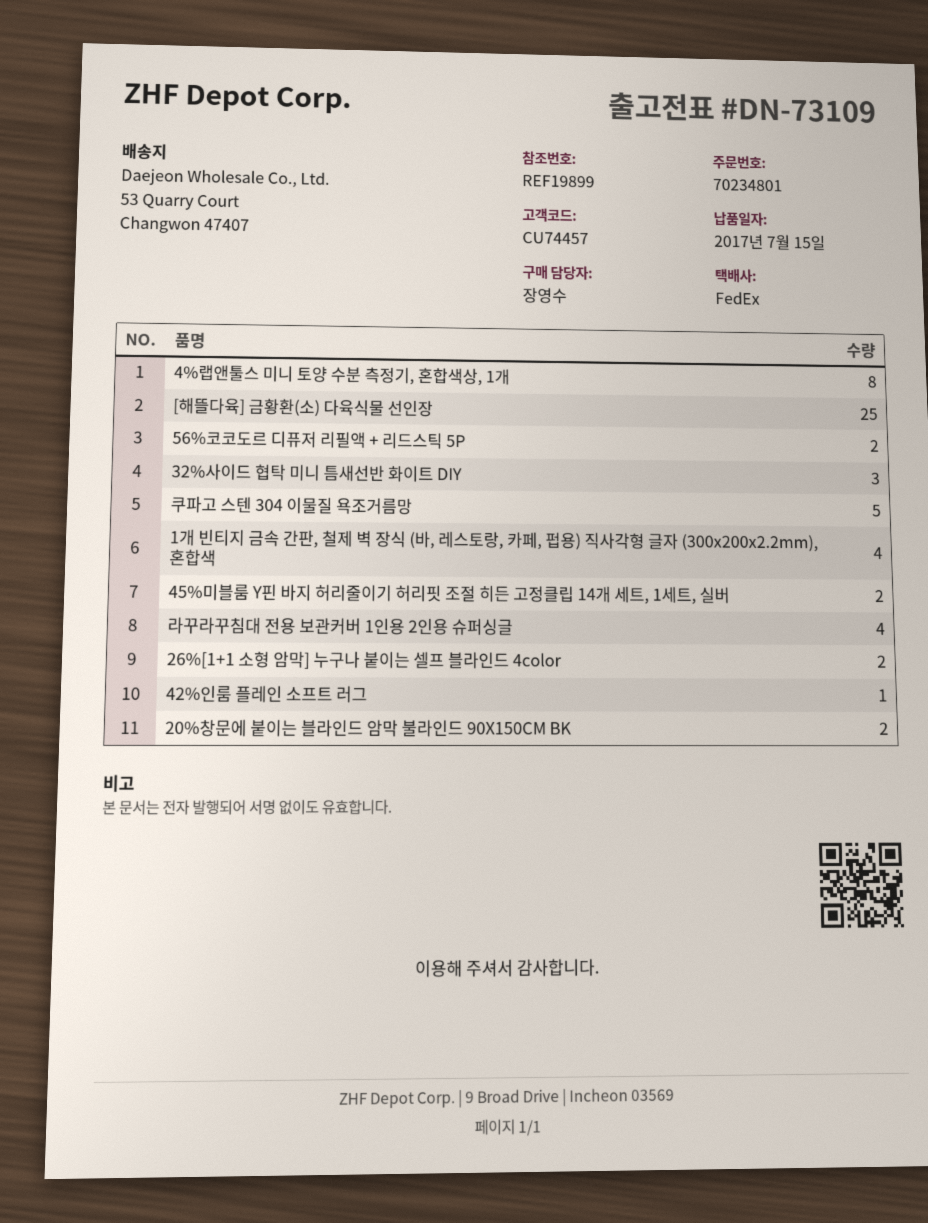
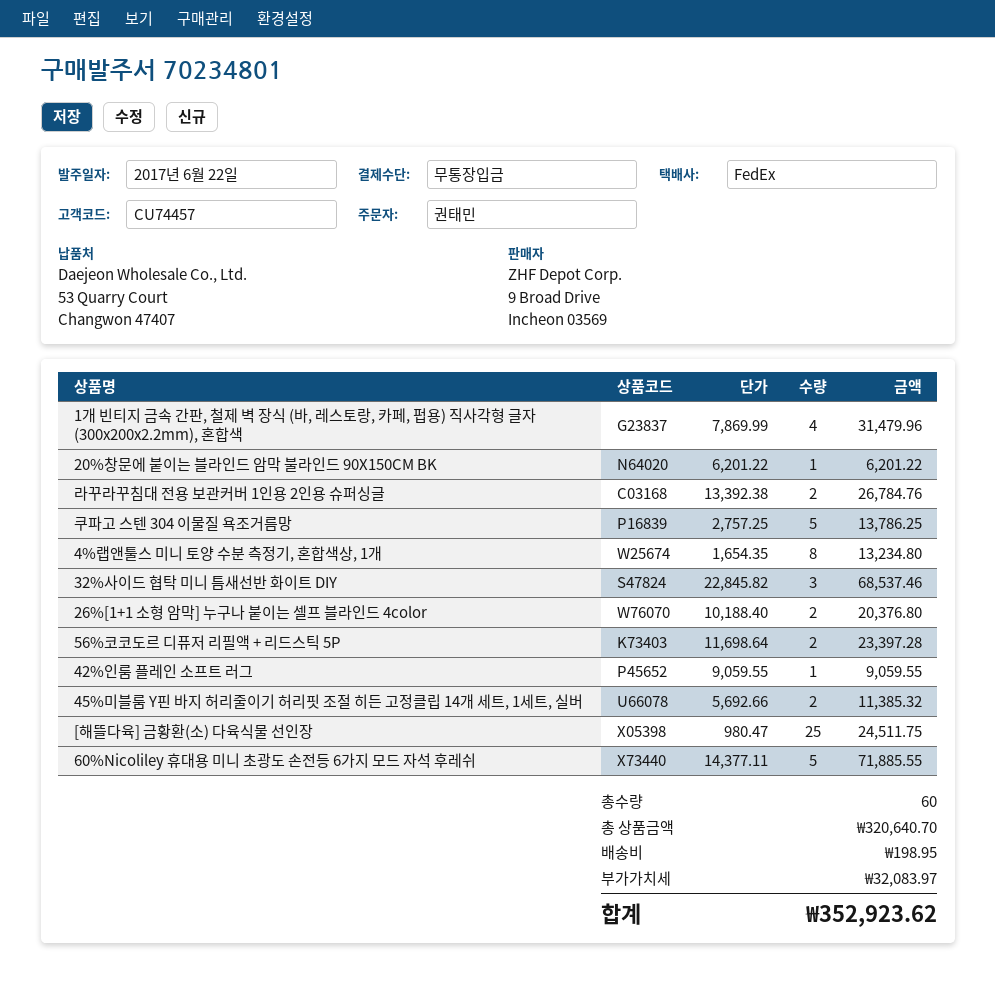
ordered by: 장영수 -> 권태민
라꾸라꾸침대 전용 보관커버 1인용 2인용 슈퍼싱글: 4 -> 2
20%창문에 붙이는 블라인드 암막 불라인드 90X150CM BK: 2 -> 1
60%Nicoliley 휴대용 미니 초광도 손전등 6가지 모드 자석 후레쉬: none -> 5

